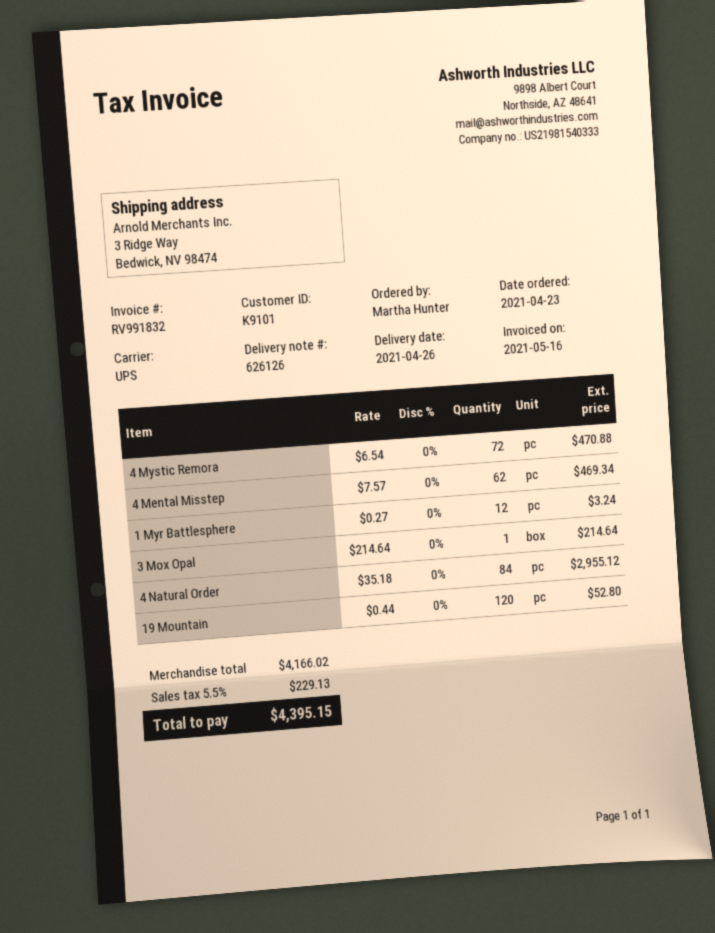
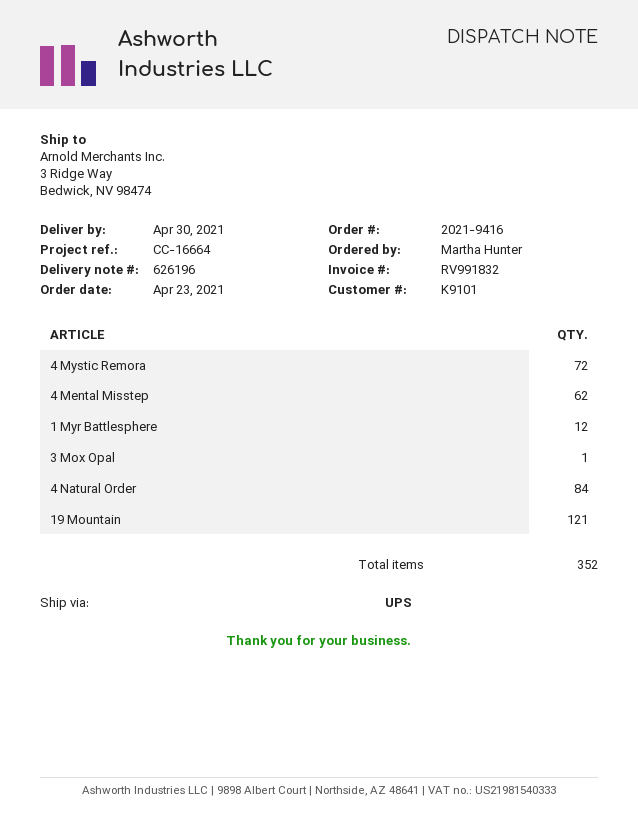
delivery note number: 626126 -> 626196
delivery date: 2021-04-26 -> 2021-04-30
19 Mountain: 120 -> 121

